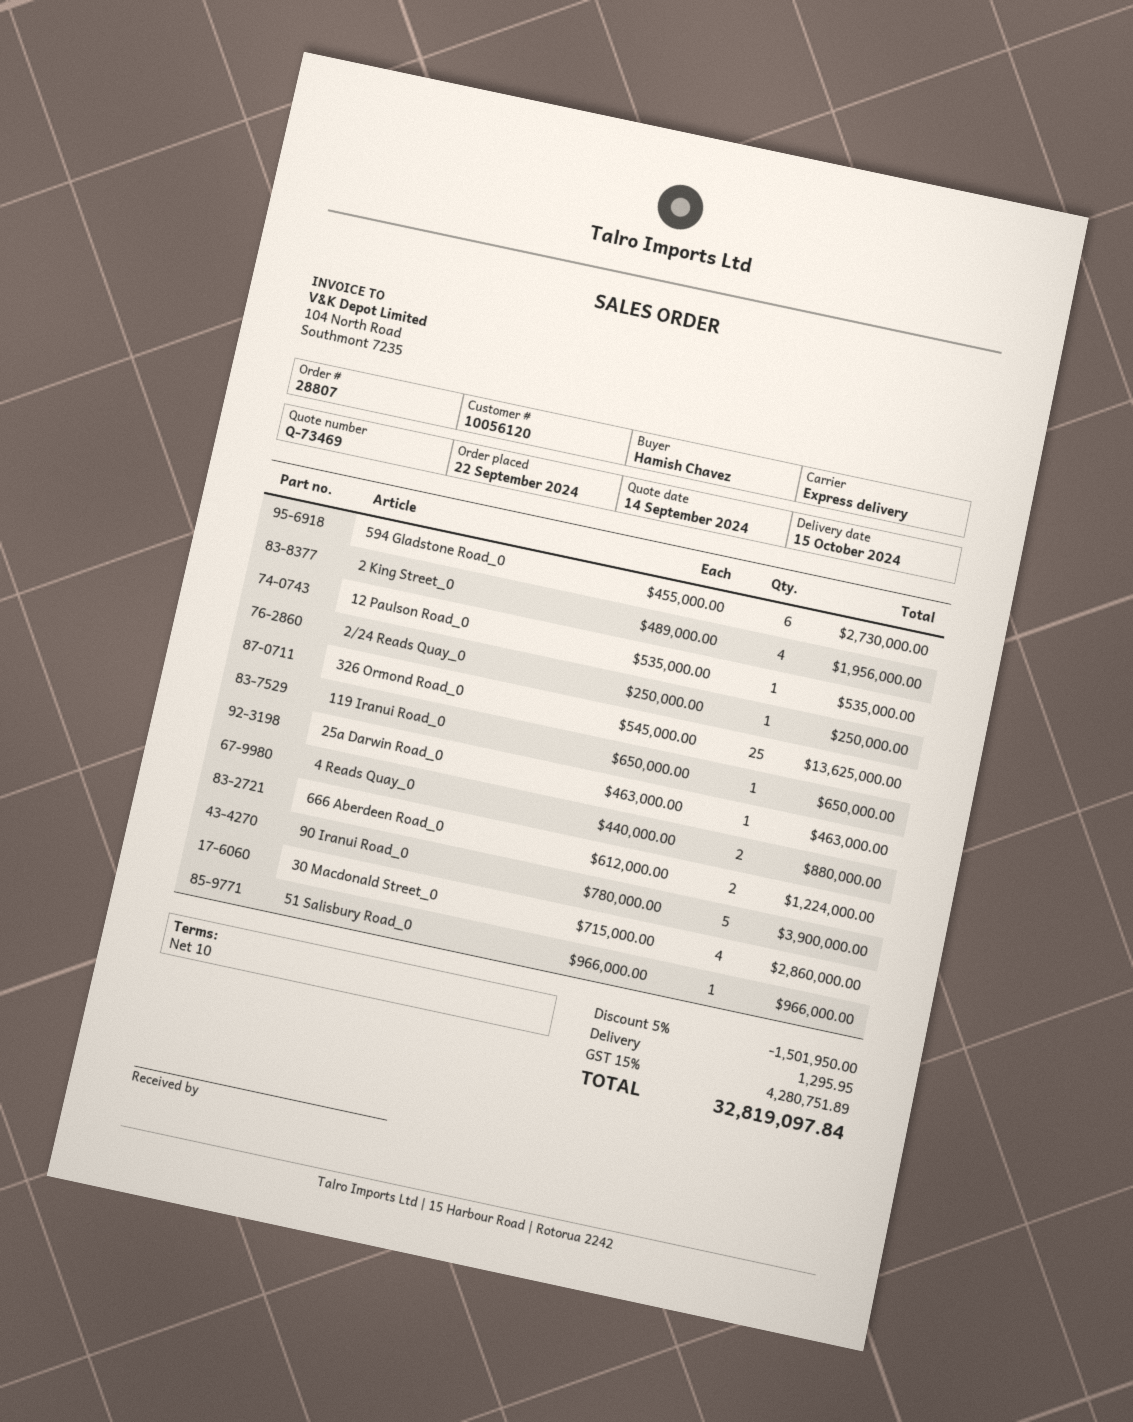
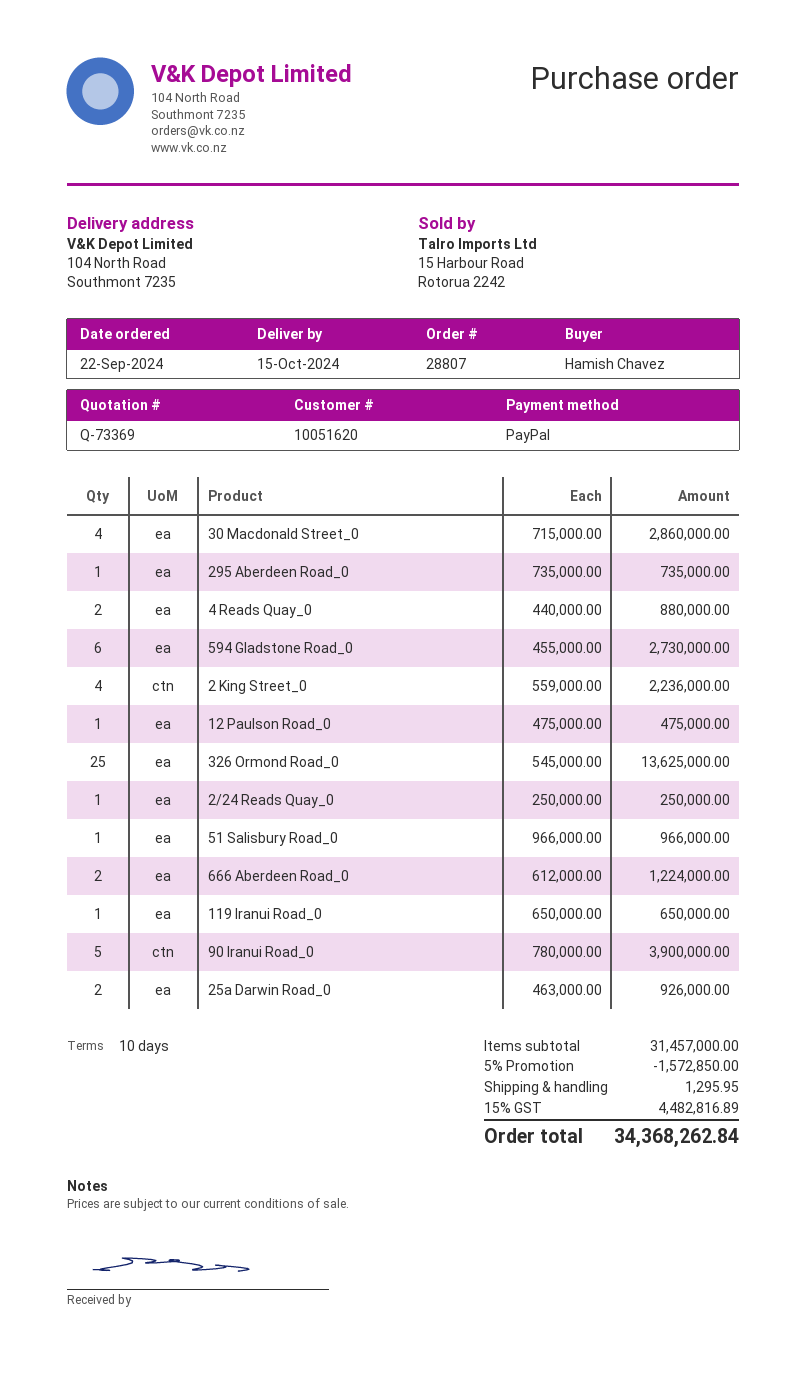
quote number: Q-73469 -> Q-73369
customer number: 10056120 -> 10051620
2 King Street_0: 4 x 489000.00 = 1956000.00 -> 4 x 559000.00 = 2236000.00
12 Paulson Road_0: 1 x 535000.00 = 535000.00 -> 1 x 475000.00 = 475000.00
25a Darwin Road_0: 1 x 463000.00 = 463000.00 -> 2 x 463000.00 = 926000.00
295 Aberdeen Road_0: none -> 1 x 735000.00 = 735000.00
discount: 5% = 1501950.00 -> 5% = 1572850.00
tax: 15% = 4280751.89 -> 15% = 4482816.89
total: 32819097.84 -> 34368262.84

